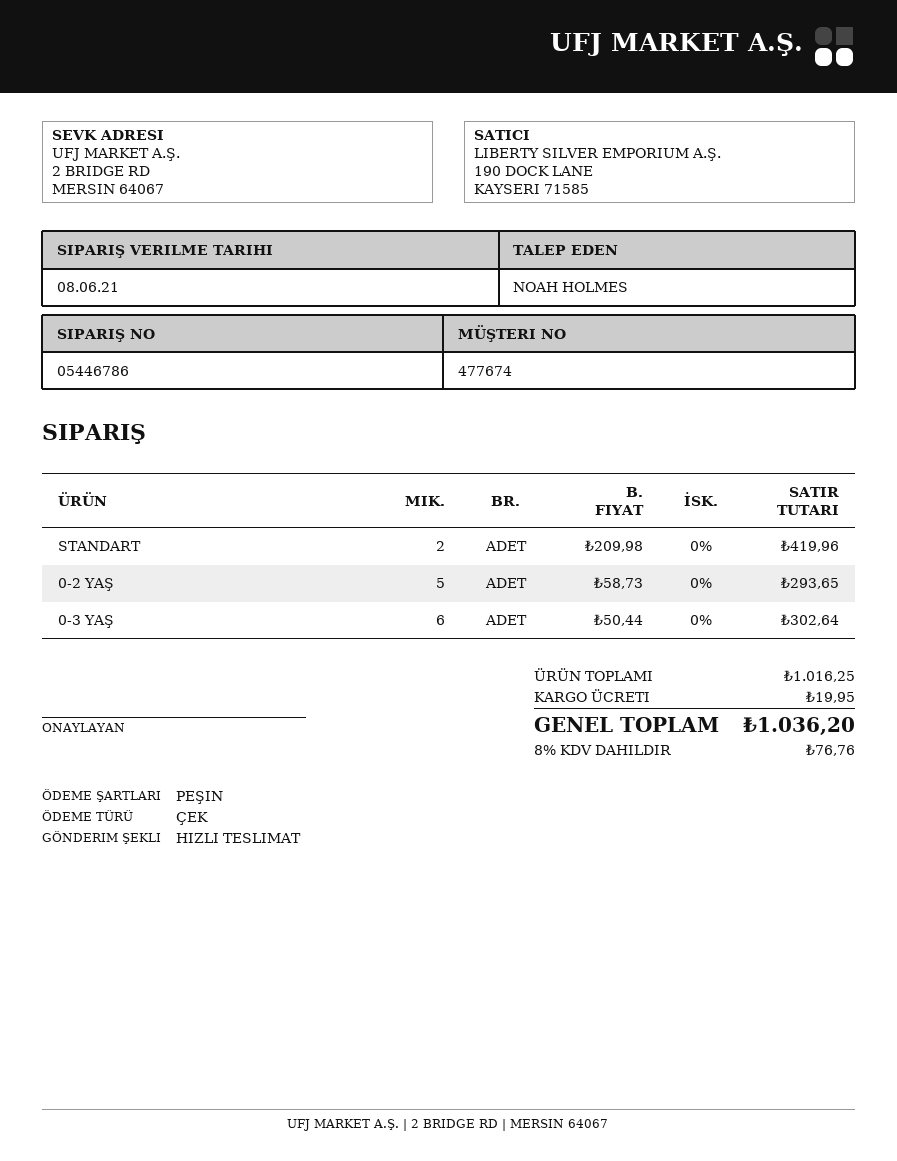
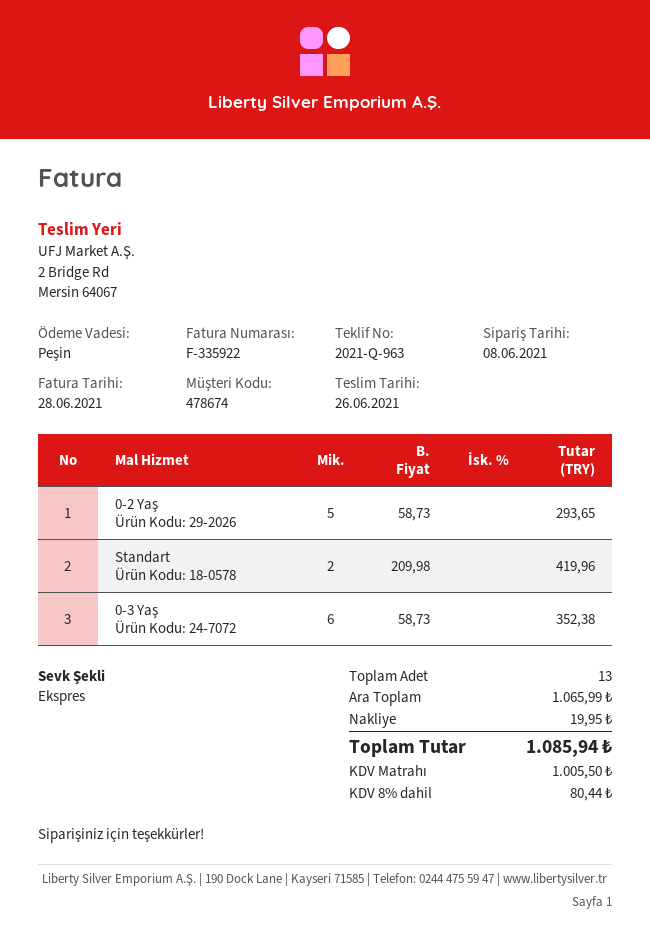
customer number: 477674 -> 478674
0-3 YAŞ: 6 x 50.44 = 302.64 -> 6 x 58.73 = 352.38
subtotal: 1016.25 -> 1065.99
tax: 8% = 76.76 -> 8% = 80.44
total: 1036.20 -> 1085.94

